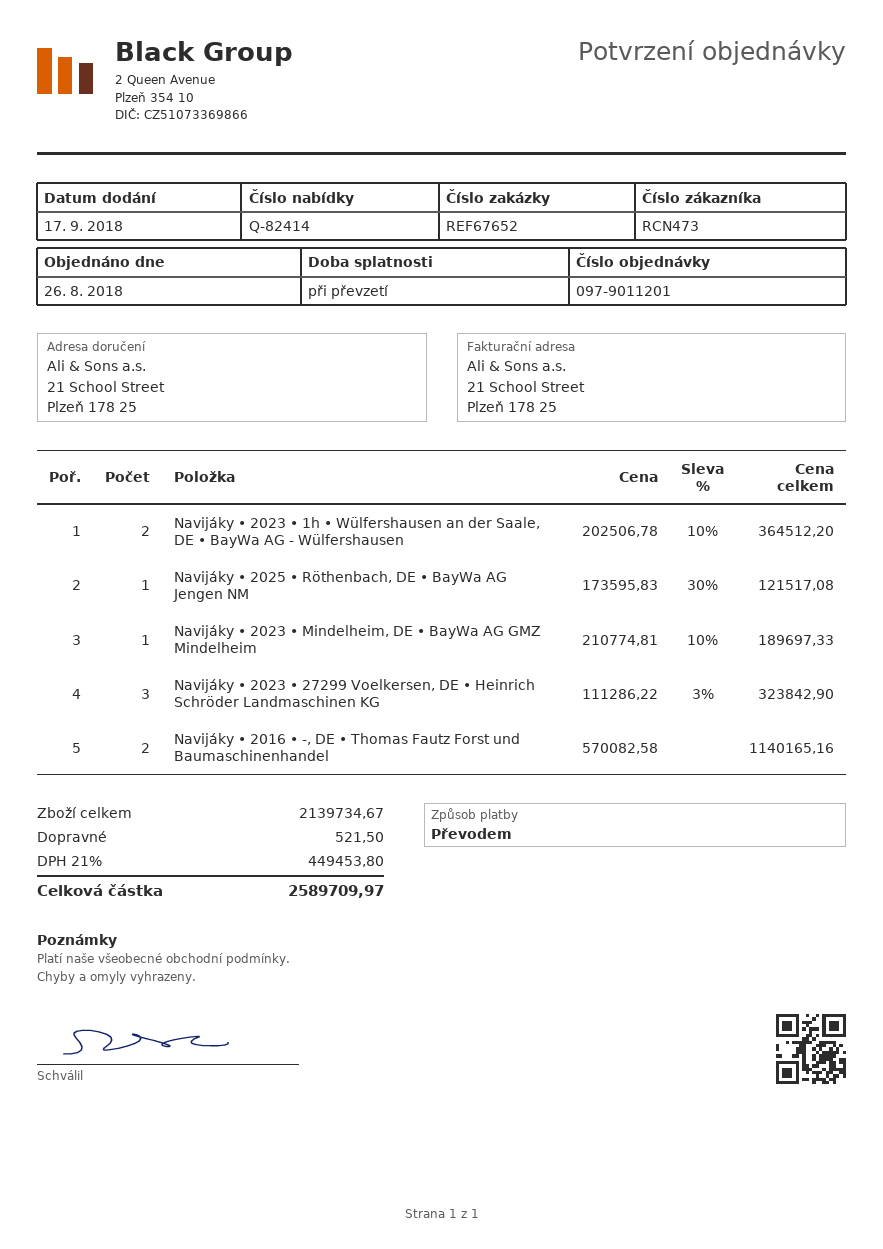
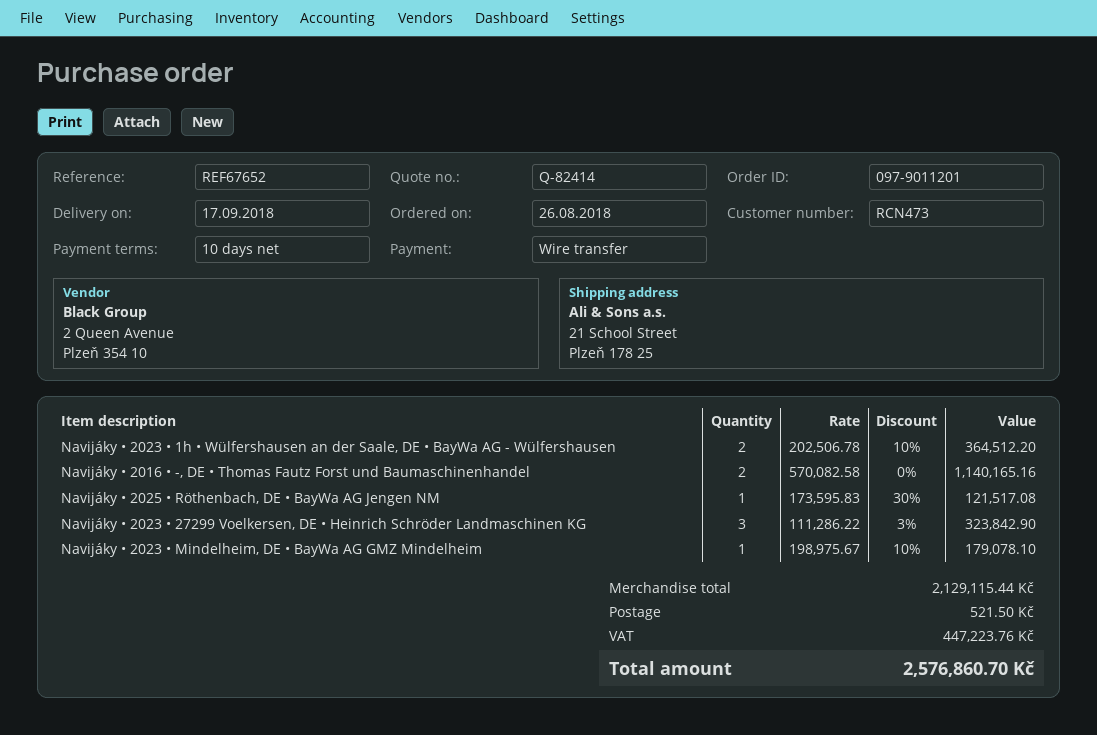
payment terms: on receipt -> 10 days
Navijáky • 2023 • Mindelheim, DE • BayWa AG GMZ Mindelheim: 1 x 210774.81 - 10% = 189697.33 -> 1 x 198975.67 - 10% = 179078.10
subtotal: 2139734.67 -> 2129115.44
tax: 449453.80 -> 447223.76
total: 2589709.97 -> 2576860.70

